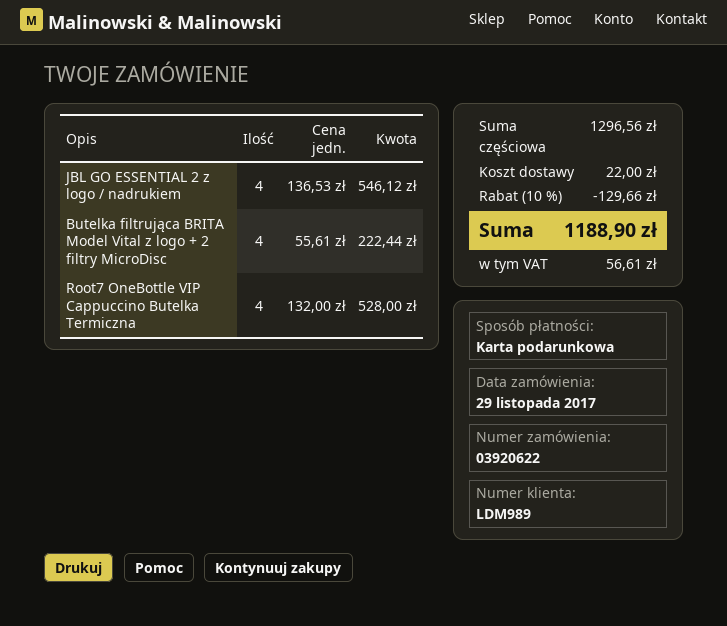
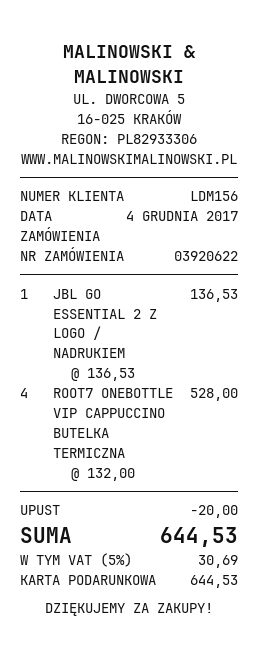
order date: 2017-11-29 -> 2017-12-04
customer number: LDM989 -> LDM156
JBL GO ESSENTIAL 2 z logo / nadrukiem: 4 x 136.53 = 546.12 -> 1 x 136.53 = 136.53
Butelka filtrująca BRITA Model Vital z logo + 2 filtry MicroDisc: 4 x 55.61 = 222.44 -> none
discount: 129.66 -> 20.00
shipping: 22.00 -> none
tax: 56.61 -> 30.69
total: 1188.90 -> 644.53

